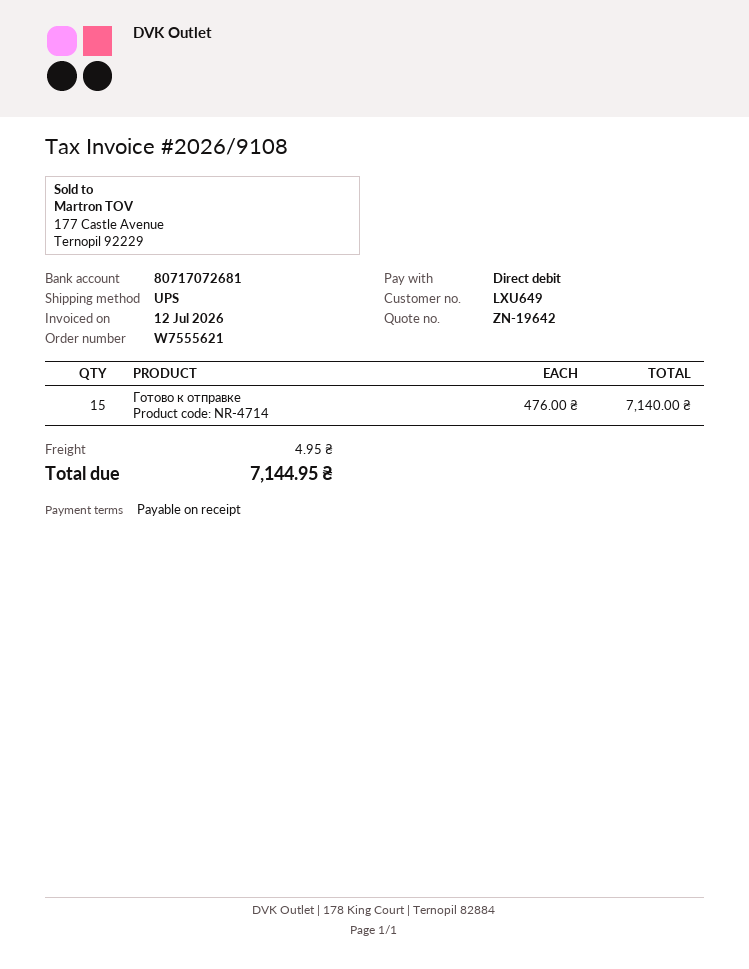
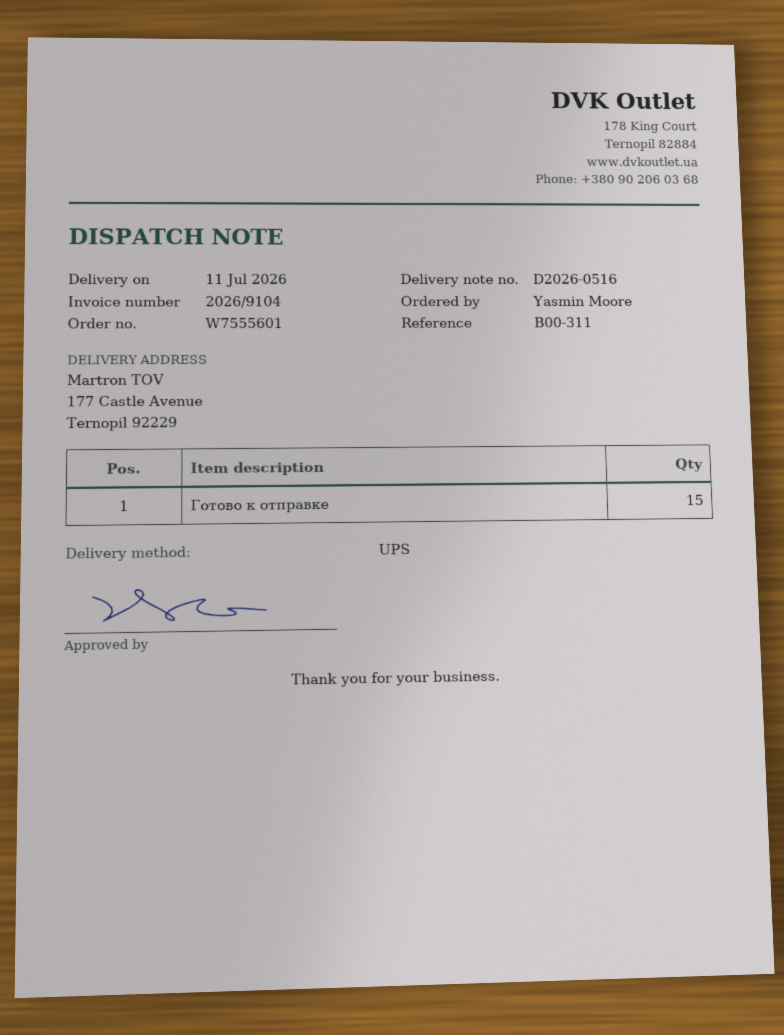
order number: W7555621 -> W7555601
invoice number: 2026/9108 -> 2026/9104

